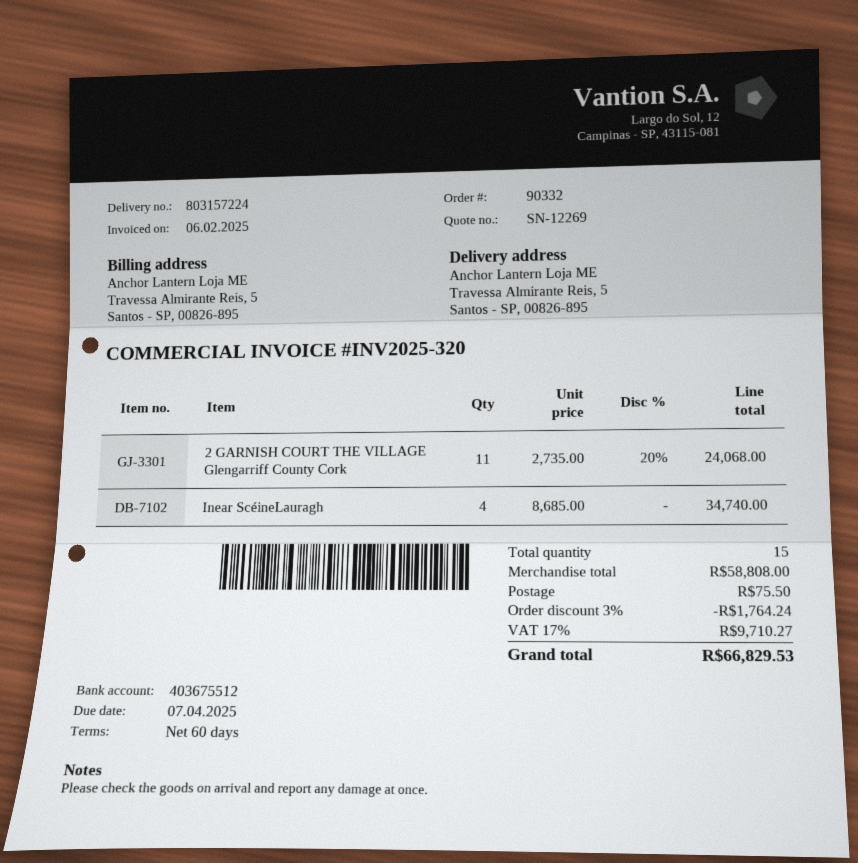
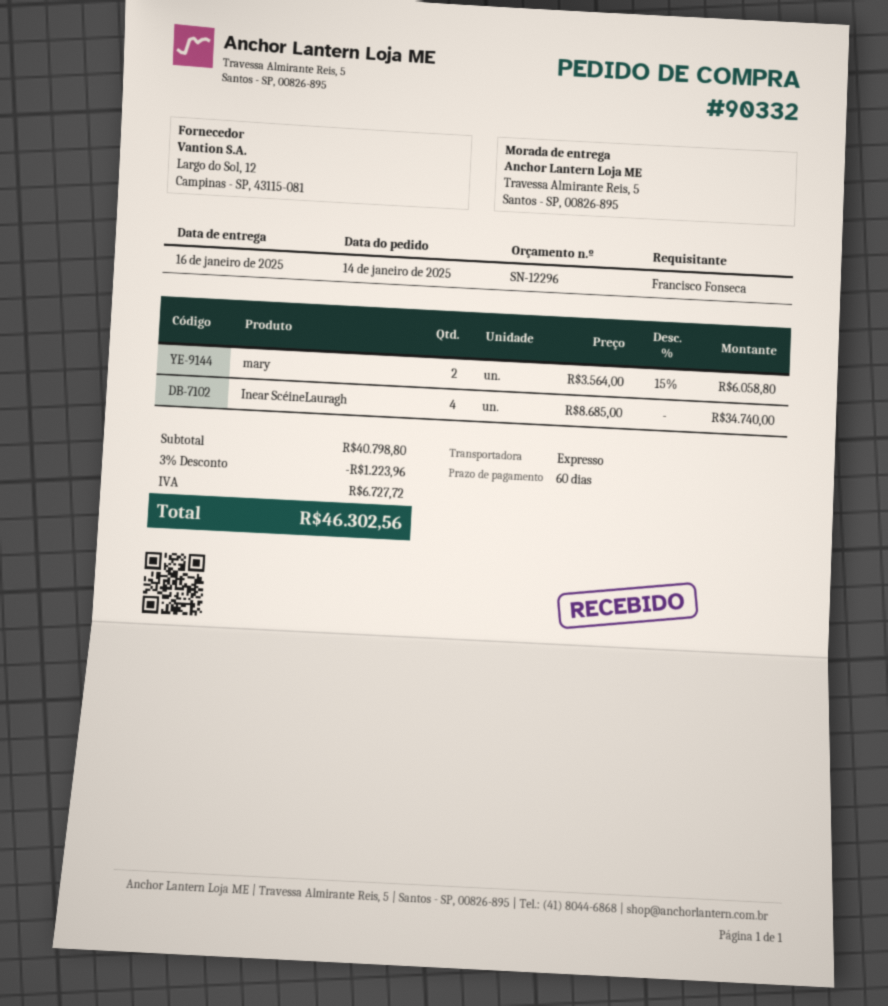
quote number: SN-12269 -> SN-12296
2 GARNISH COURT THE VILLAGE Glengarriff County Cork: 11 x 2735.00 - 20% = 24068.00 -> none
mary: none -> 2 x 3564.00 - 15% = 6058.80
subtotal: 58808.00 -> 40798.80
discount: 3% = 1764.24 -> 3% = 1223.96
shipping: 75.50 -> none
tax: 9710.27 -> 6727.72
total: 66829.53 -> 46302.56

